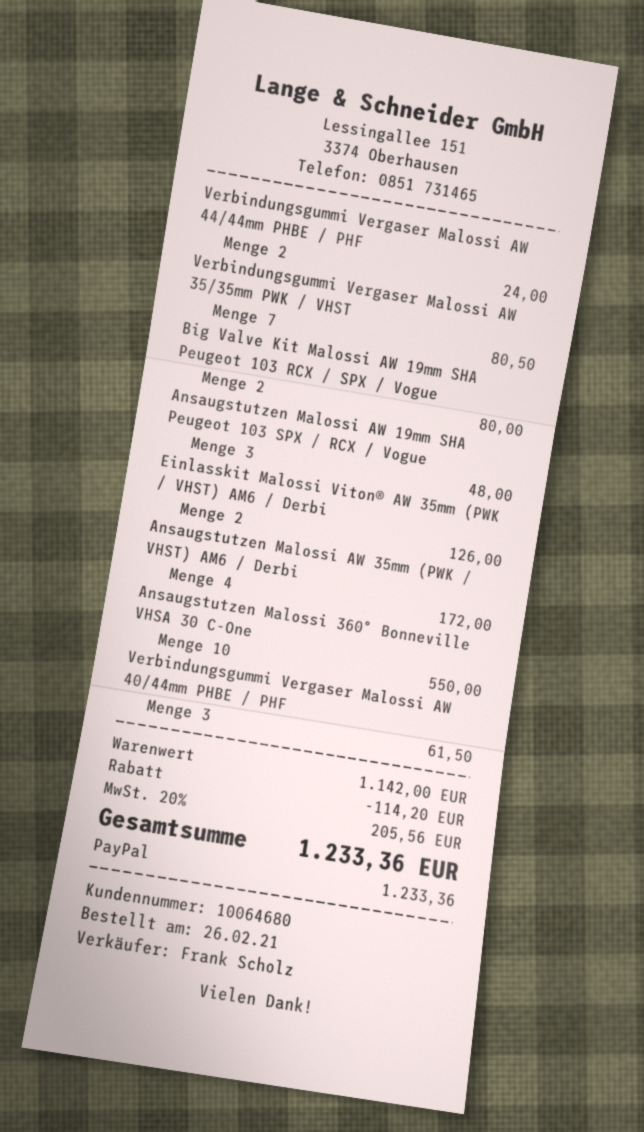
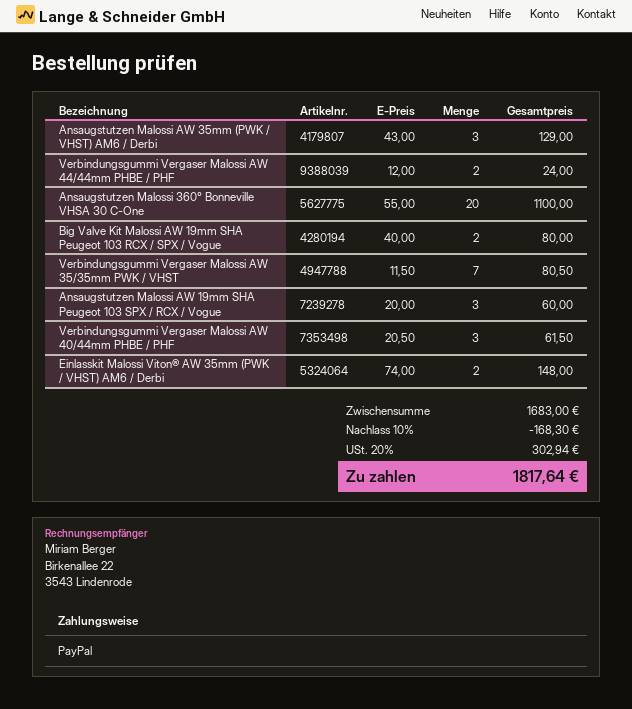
Ansaugstutzen Malossi AW 19mm SHA Peugeot 103 SPX / RCX / Vogue: 3 for 48.00 -> 3 for 60.00
Einlasskit Malossi Viton® AW 35mm (PWK / VHST) AM6 / Derbi: 2 for 126.00 -> 2 for 148.00
Ansaugstutzen Malossi AW 35mm (PWK / VHST) AM6 / Derbi: 4 for 172.00 -> 3 for 129.00
Ansaugstutzen Malossi 360° Bonneville VHSA 30 C-One: 10 for 550.00 -> 20 for 1100.00
subtotal: 1142.00 -> 1683.00
discount: 114.20 -> 168.30
tax: 20% = 205.56 -> 20% = 302.94
total: 1233.36 -> 1817.64

